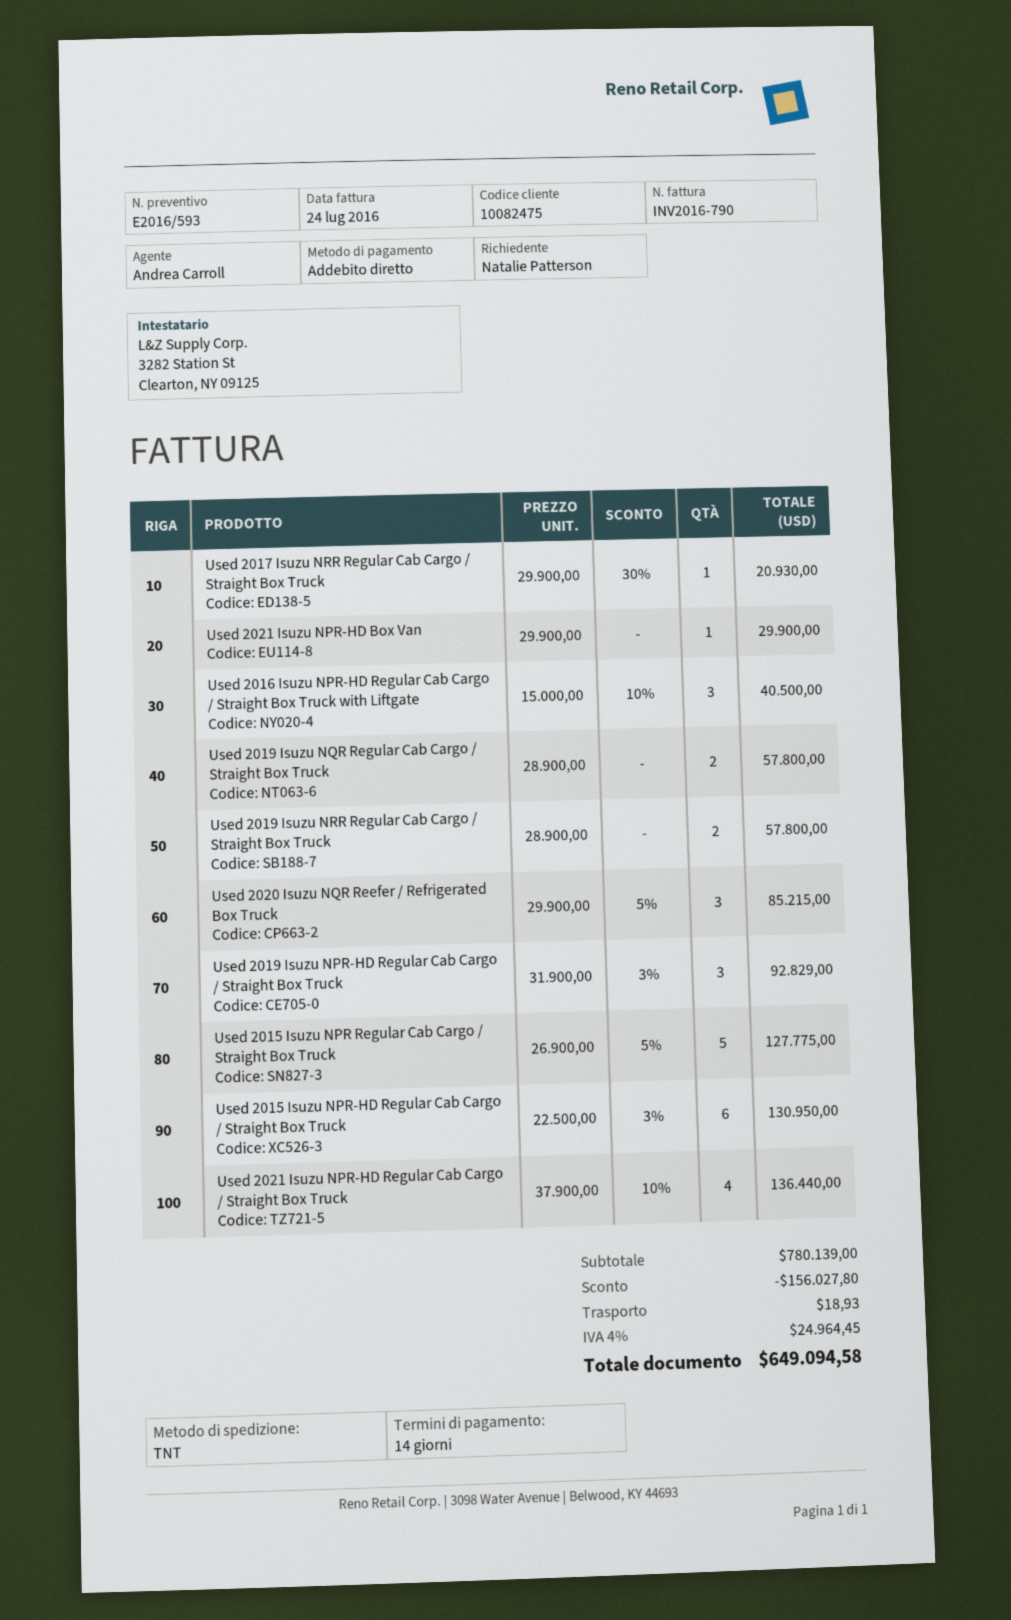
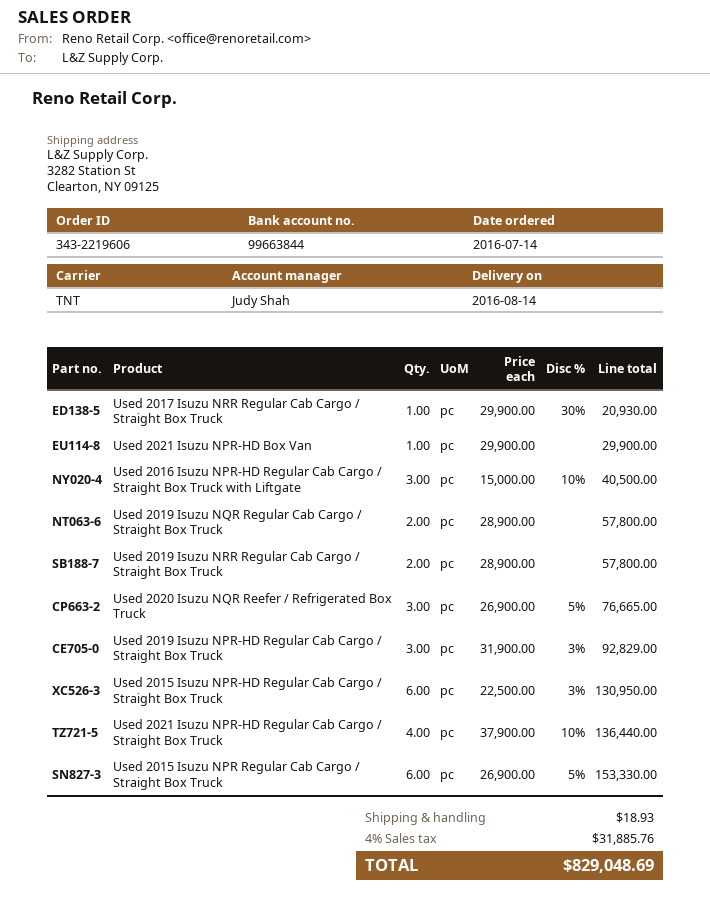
sales rep: Andrea Carroll -> Judy Shah
Used 2020 Isuzu NQR Reefer / Refrigerated Box Truck: 3 x 29900.00 - 5% = 85215.00 -> 3 x 26900.00 - 5% = 76665.00
Used 2015 Isuzu NPR Regular Cab Cargo / Straight Box Truck: 5 x 26900.00 - 5% = 127775.00 -> 6 x 26900.00 - 5% = 153330.00
discount: 156027.80 -> none
tax: 4% = 24964.45 -> 4% = 31885.76
total: 649094.58 -> 829048.69

